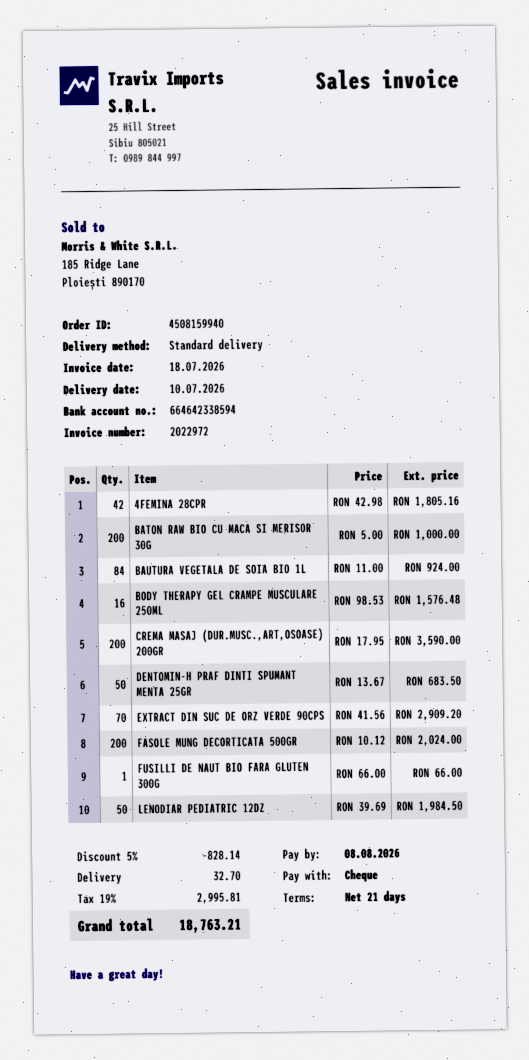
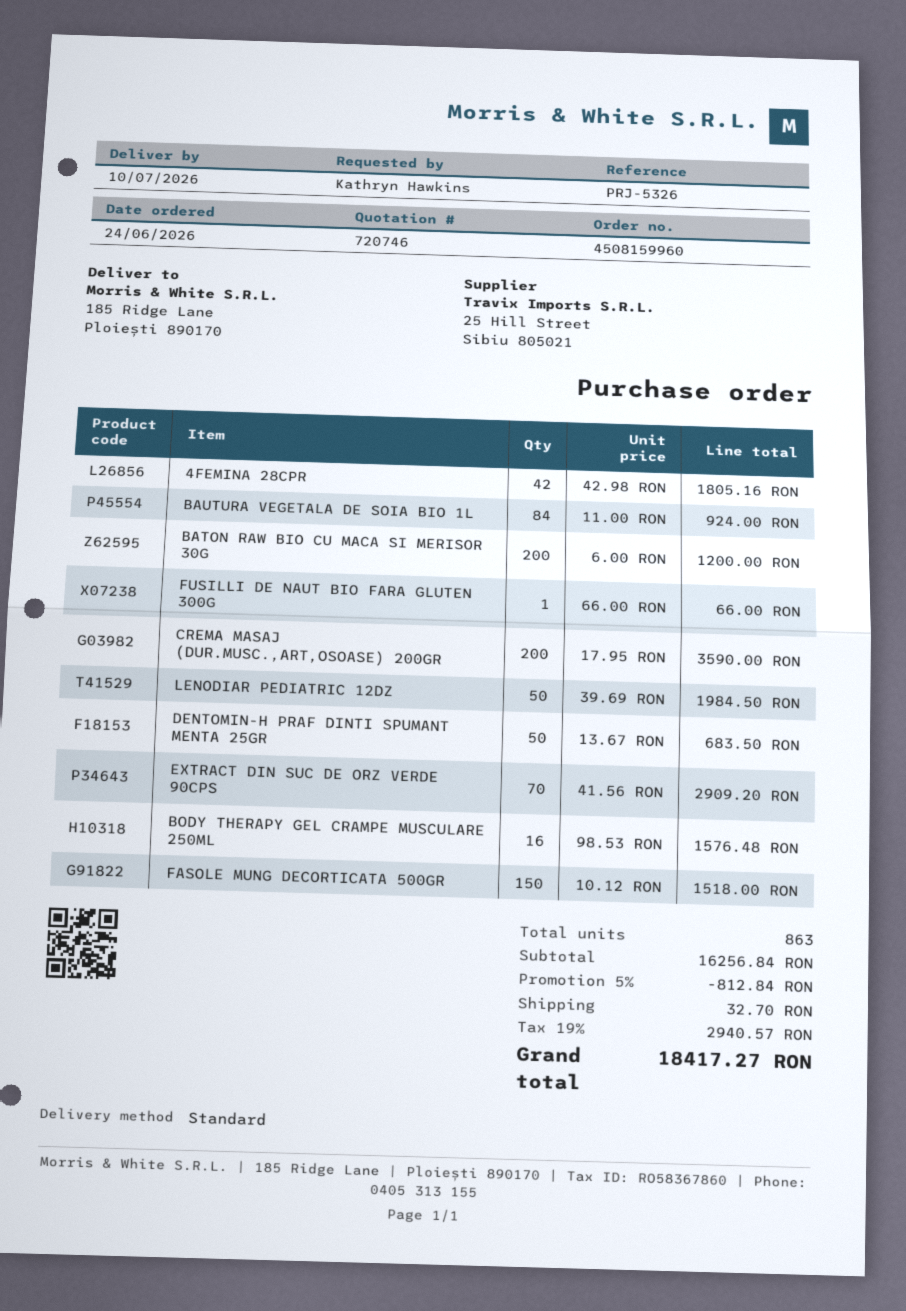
order number: 4508159940 -> 4508159960
BATON RAW BIO CU MACA SI MERISOR 30G: 200 x 5.00 = 1000.00 -> 200 x 6.00 = 1200.00
FASOLE MUNG DECORTICATA 500GR: 200 x 10.12 = 2024.00 -> 150 x 10.12 = 1518.00
discount: 5% = 828.14 -> 5% = 812.84
tax: 19% = 2995.81 -> 19% = 2940.57
total: 18763.21 -> 18417.27

